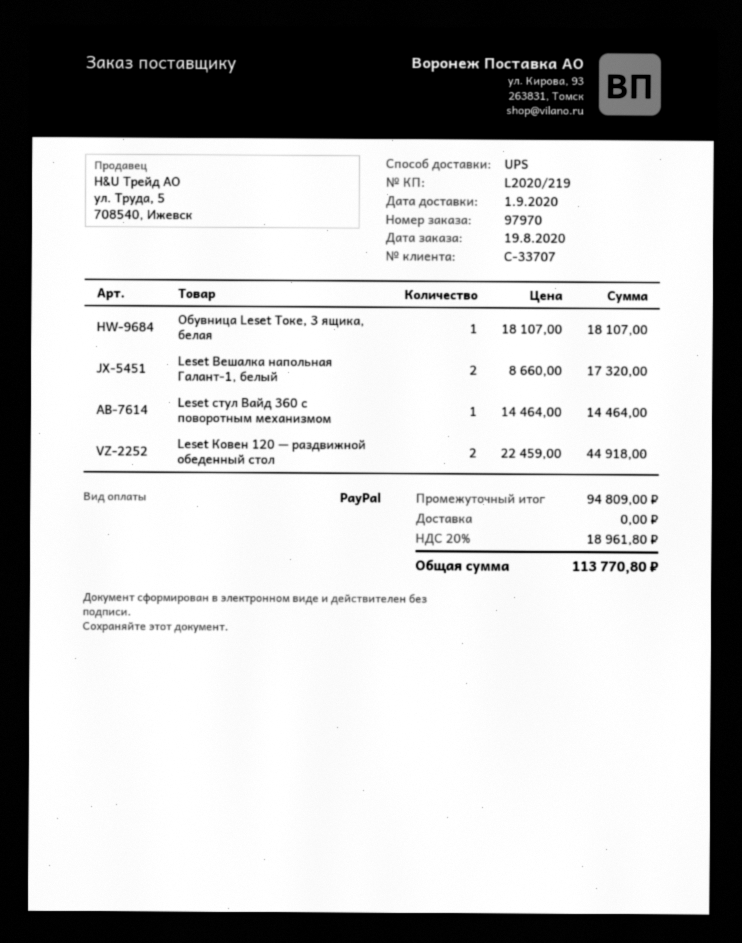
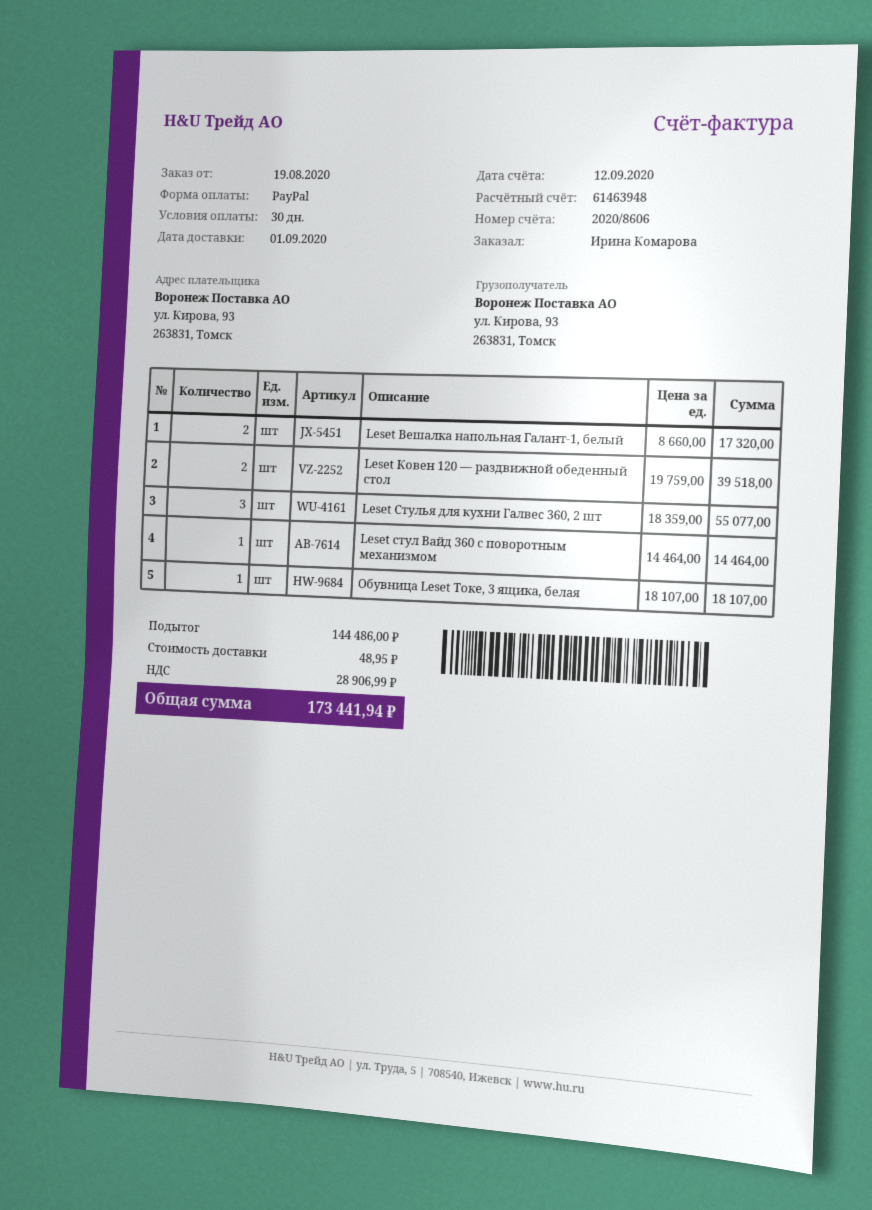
Leset Ковен 120 — раздвижной обеденный стол: 2 x 22459.00 = 44918.00 -> 2 x 19759.00 = 39518.00
Leset Стулья для кухни Галвес 360, 2 шт: none -> 3 x 18359.00 = 55077.00
subtotal: 94809.00 -> 144486.00
shipping: 0.00 -> 48.95
tax: 18961.80 -> 28906.99
total: 113770.80 -> 173441.94

